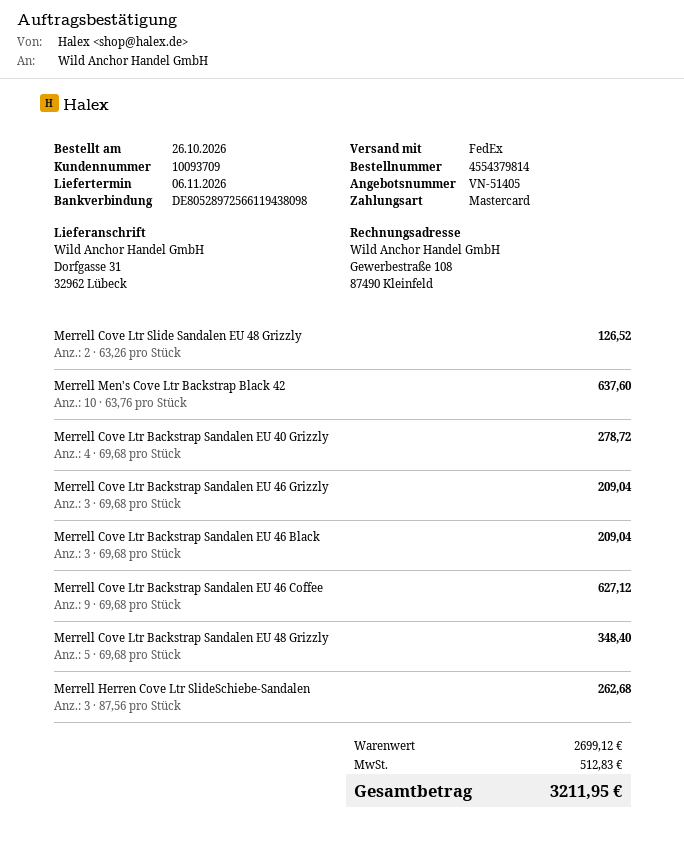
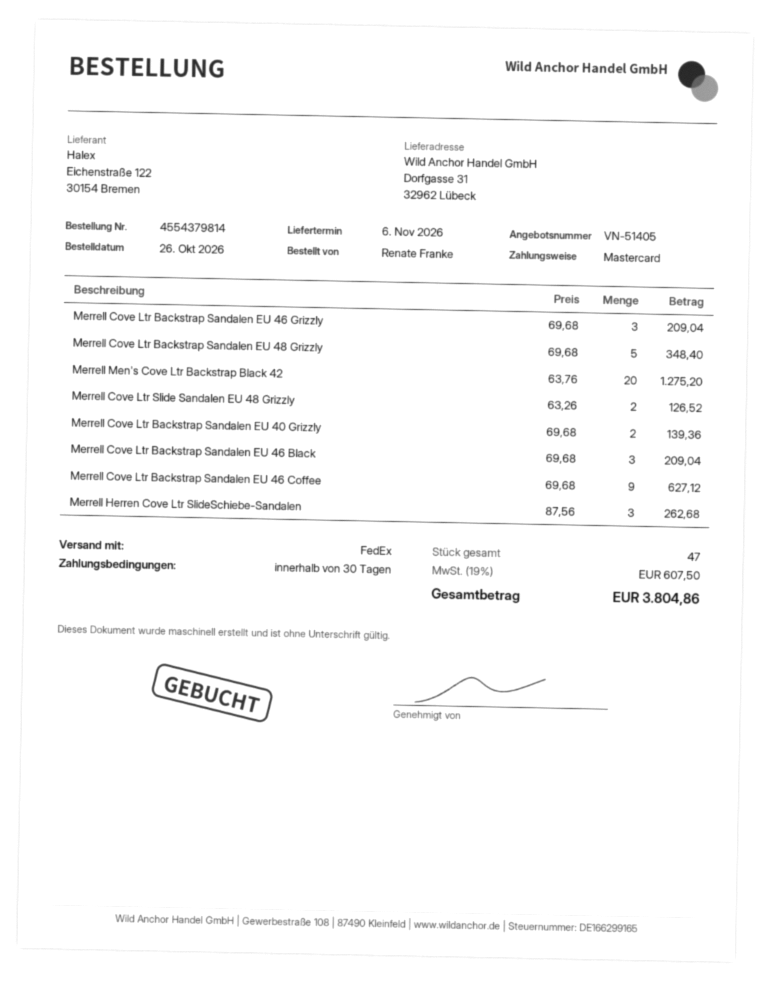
Merrell Men's Cove Ltr Backstrap Black 42: 10 x 63.76 = 637.60 -> 20 x 63.76 = 1275.20
Merrell Cove Ltr Backstrap Sandalen EU 40 Grizzly: 4 x 69.68 = 278.72 -> 2 x 69.68 = 139.36
tax: 512.83 -> 607.50
total: 3211.95 -> 3804.86

